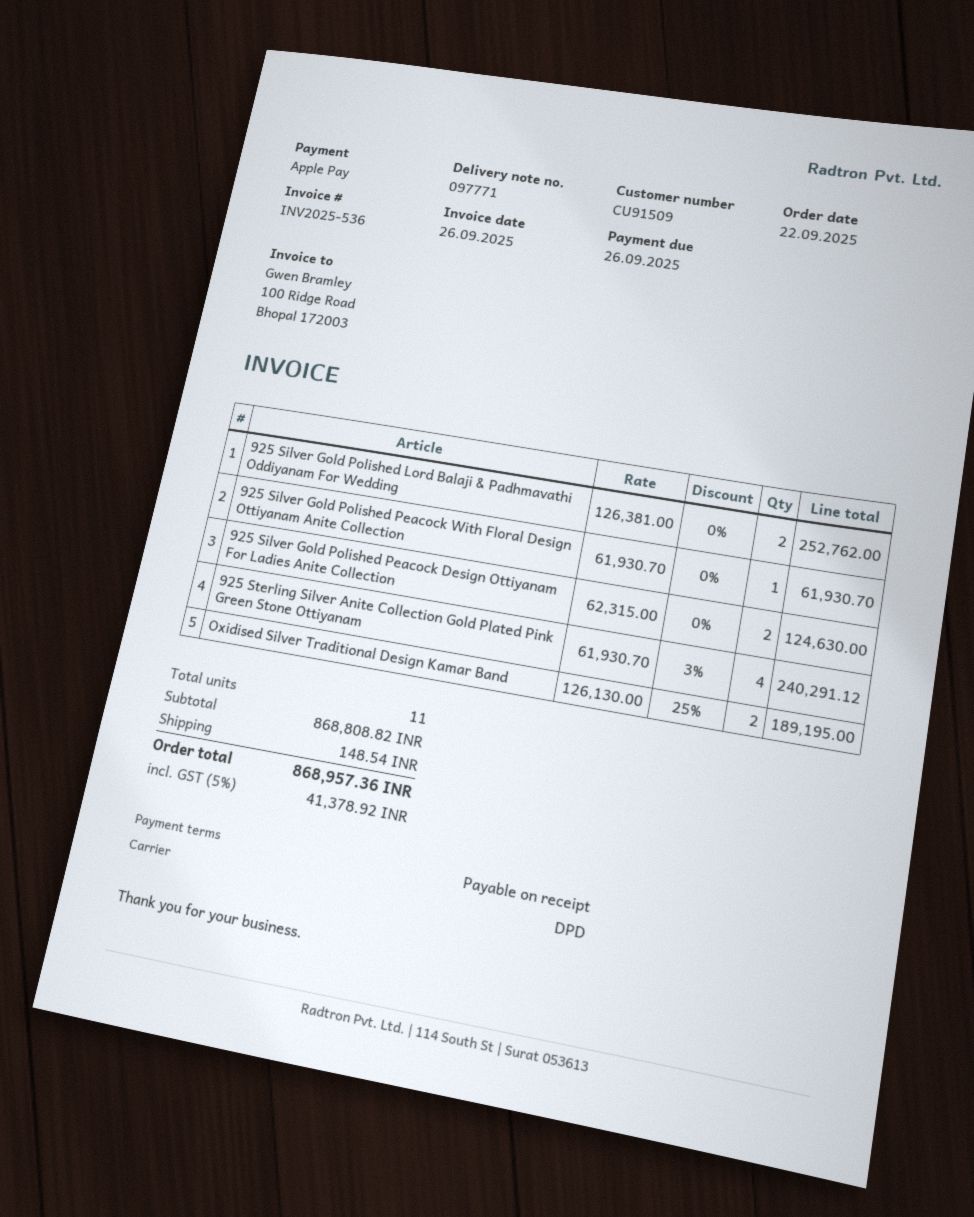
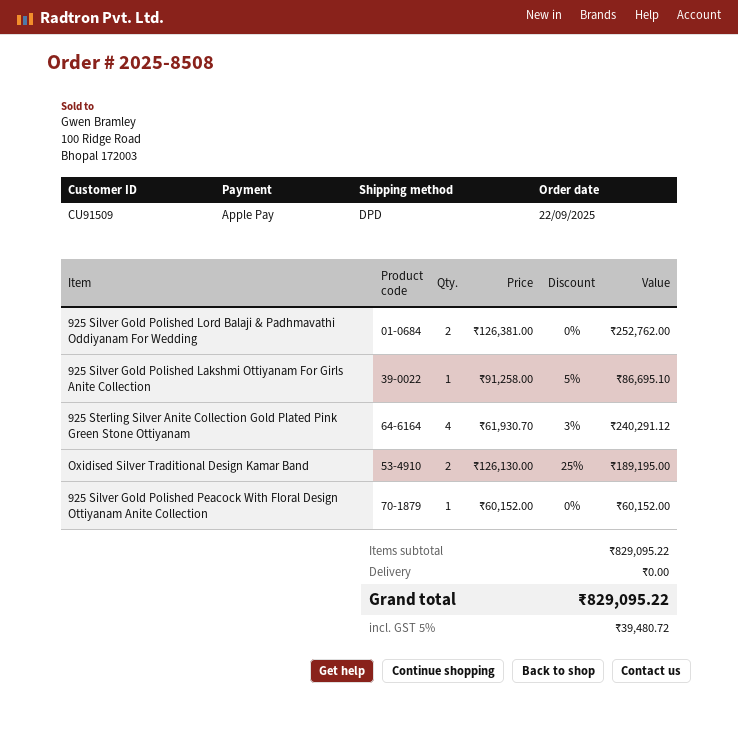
925 Silver Gold Polished Peacock With Floral Design Ottiyanam Anite Collection: 1 x 61930.70 = 61930.70 -> 1 x 60152.00 = 60152.00
925 Silver Gold Polished Peacock Design Ottiyanam For Ladies Anite Collection: 2 x 62315.00 = 124630.00 -> none
925 Silver Gold Polished Lakshmi Ottiyanam For Girls Anite Collection: none -> 1 x 91258.00 - 5% = 86695.10
subtotal: 868808.82 -> 829095.22
shipping: 148.54 -> 0.00
tax: 5% = 41378.92 -> 5% = 39480.72
total: 868957.36 -> 829095.22

